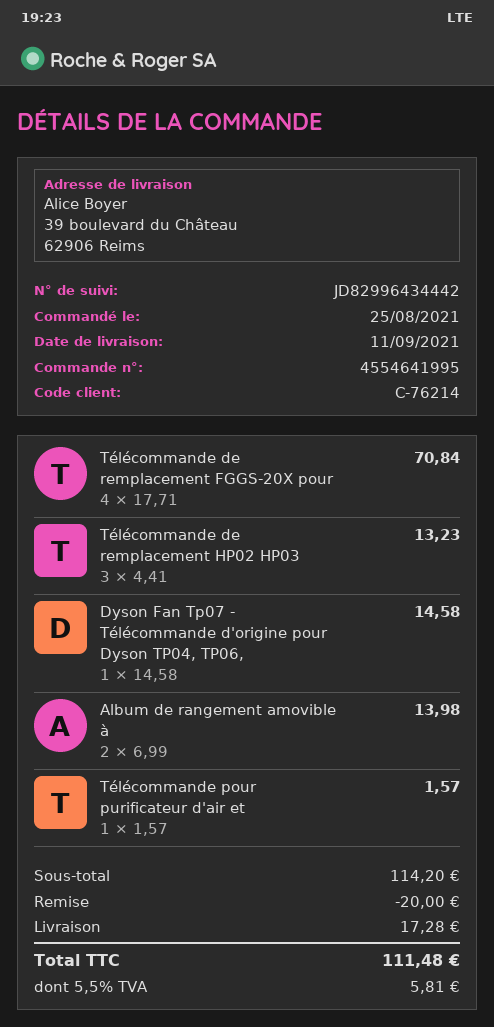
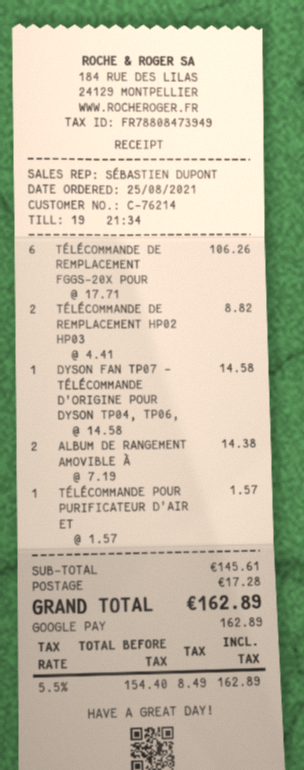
Télécommande de remplacement FGGS-20X pour: 4 x 17.71 = 70.84 -> 6 x 17.71 = 106.26
Télécommande de remplacement HP02 HP03: 3 x 4.41 = 13.23 -> 2 x 4.41 = 8.82
Album de rangement amovible à: 2 x 6.99 = 13.98 -> 2 x 7.19 = 14.38
subtotal: 114.20 -> 145.61
discount: 20.00 -> none
tax: 5.5% = 5.81 -> 5.5% = 8.49
total: 111.48 -> 162.89

